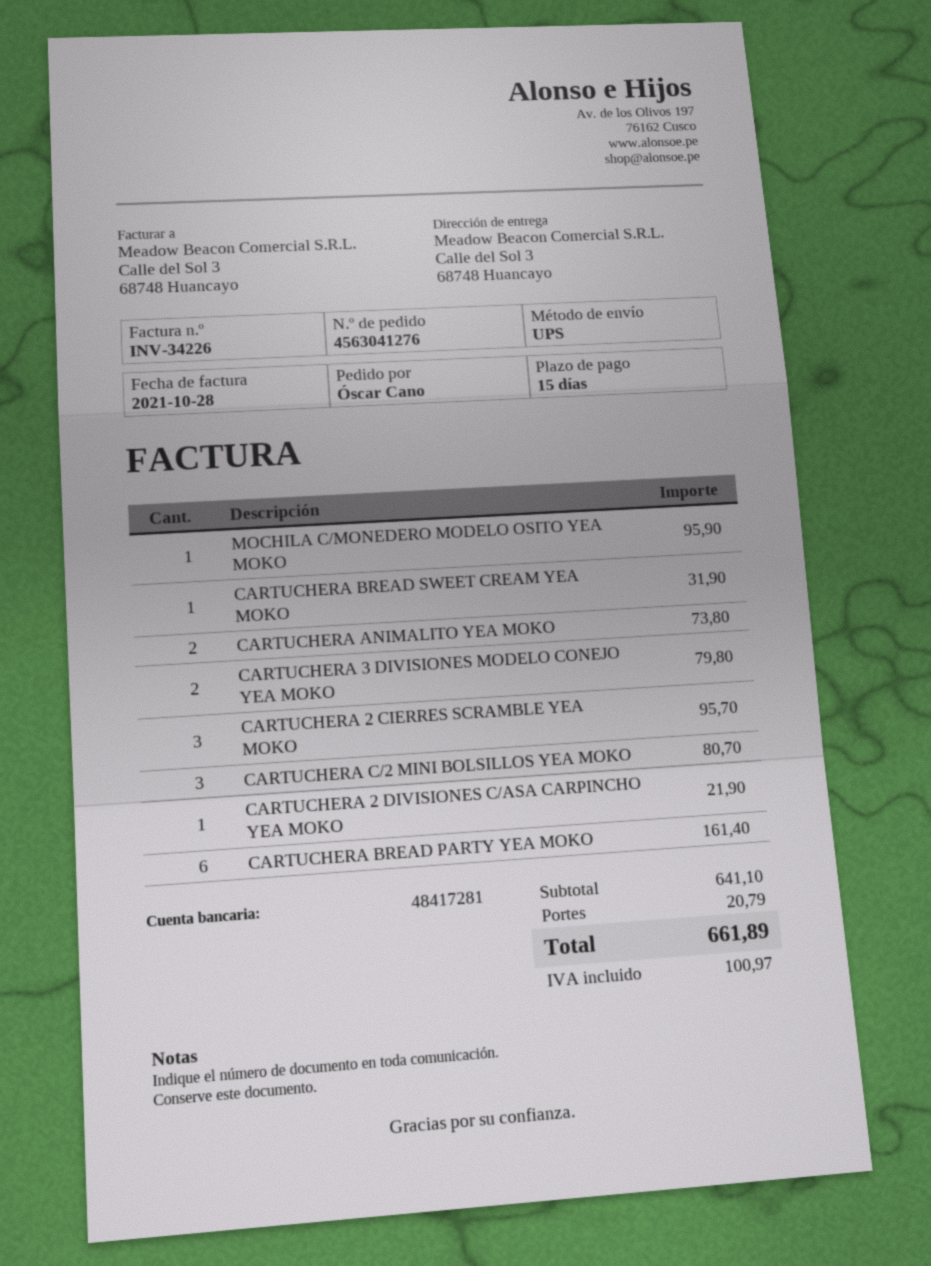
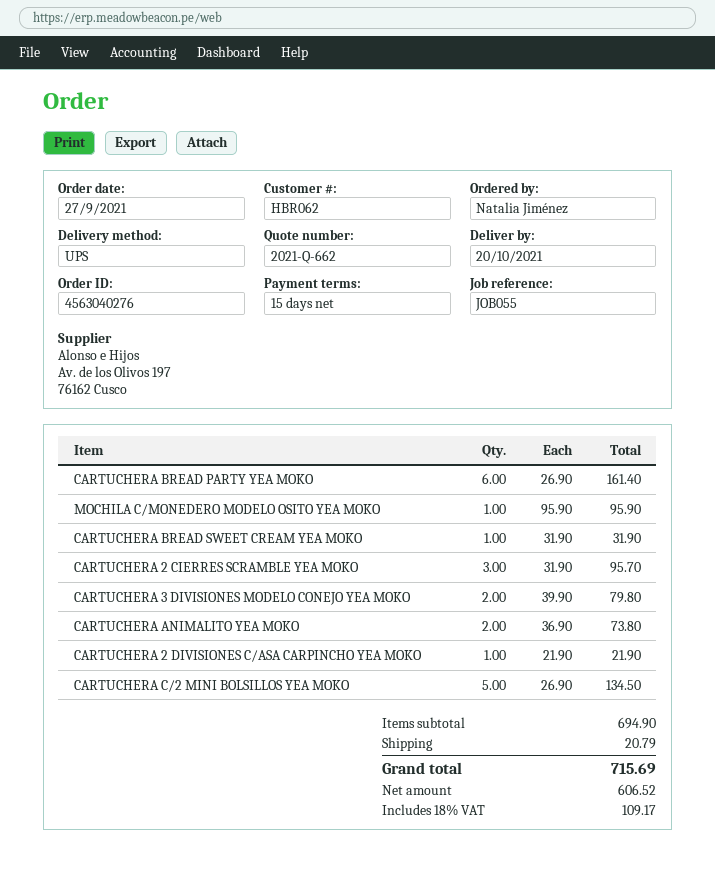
order number: 4563041276 -> 4563040276
ordered by: Óscar Cano -> Natalia Jiménez
CARTUCHERA C/2 MINI BOLSILLOS YEA MOKO: 3 for 80.70 -> 5 for 134.50
subtotal: 641.10 -> 694.90
tax: 100.97 -> 109.17
total: 661.89 -> 715.69

